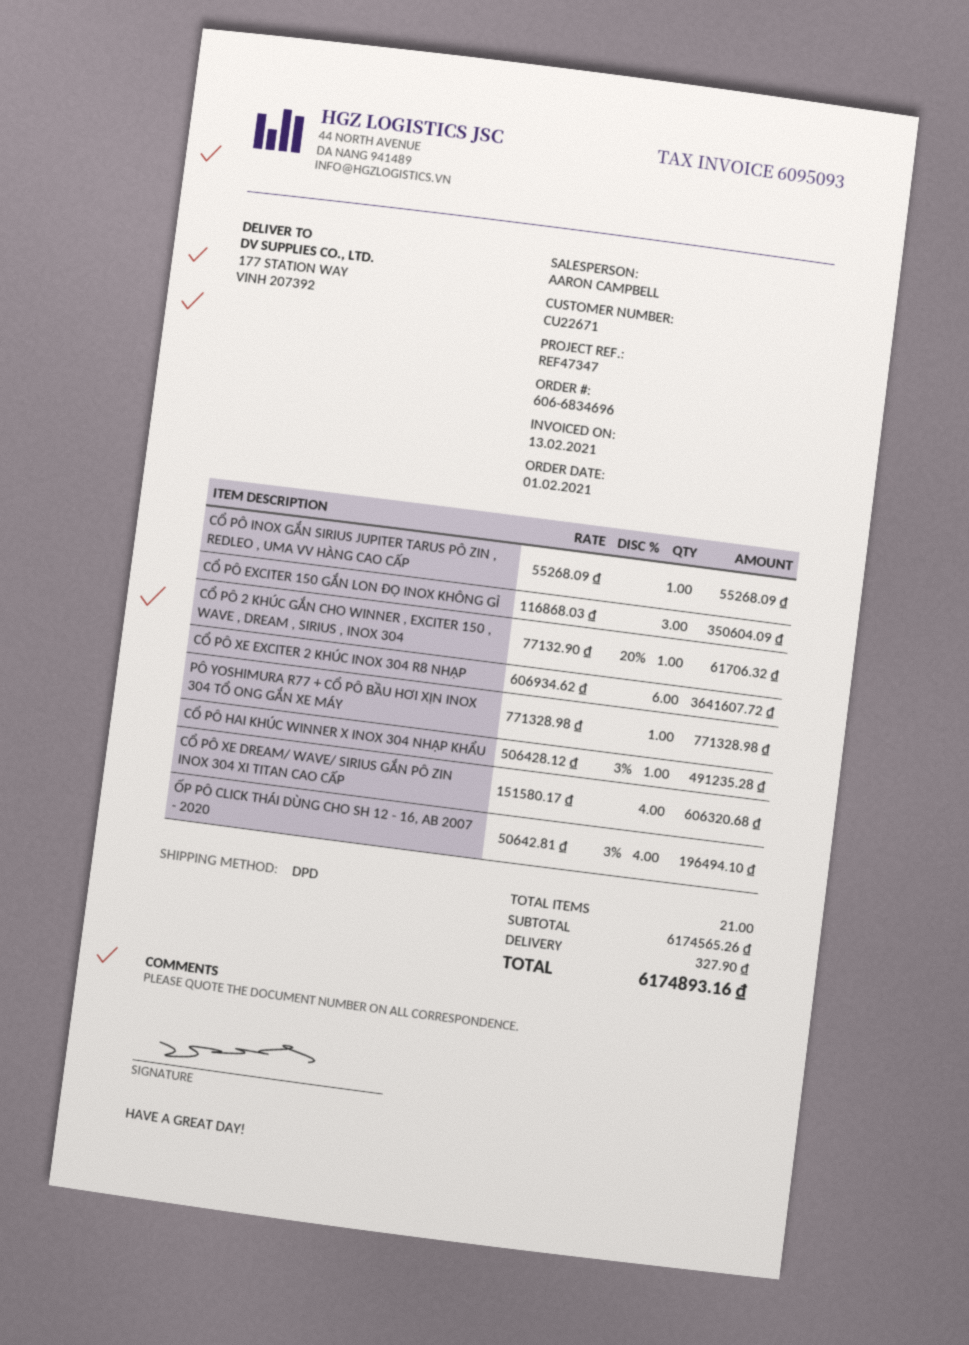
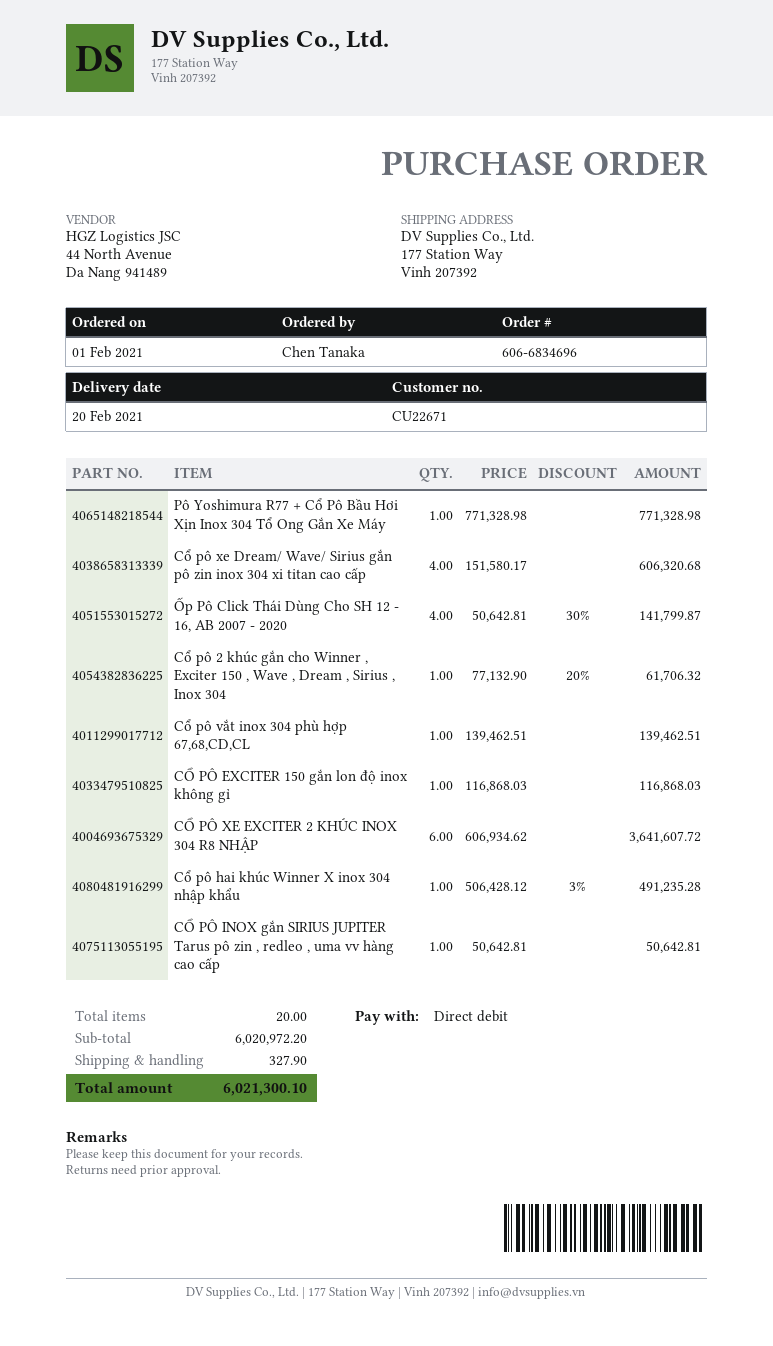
CỔ PÔ INOX GẮN SIRIUS JUPITER TARUS PÔ ZIN , REDLEO , UMA VV HÀNG CAO CẤP: 1 x 55268.09 = 55268.09 -> 1 x 50642.81 = 50642.81
CỔ PÔ EXCITER 150 GẮN LON ĐỘ INOX KHÔNG GỈ: 3 x 116868.03 = 350604.09 -> 1 x 116868.03 = 116868.03
ỐP PÔ CLICK THÁI DÙNG CHO SH 12 - 16, AB 2007 - 2020: 4 x 50642.81 - 3% = 196494.10 -> 4 x 50642.81 - 30% = 141799.87
Cổ pô vắt inox 304 phù hợp 67,68,CD,CL: none -> 1 x 139462.51 = 139462.51
total quantity: 21 -> 20
subtotal: 6174565.26 -> 6020972.20
total: 6174893.16 -> 6021300.10

